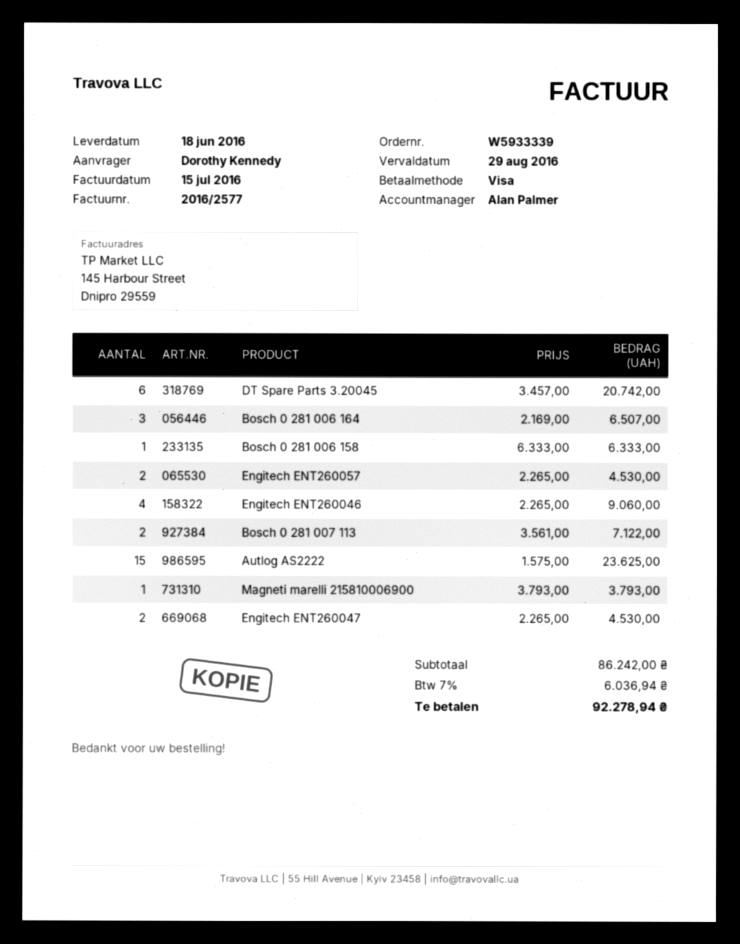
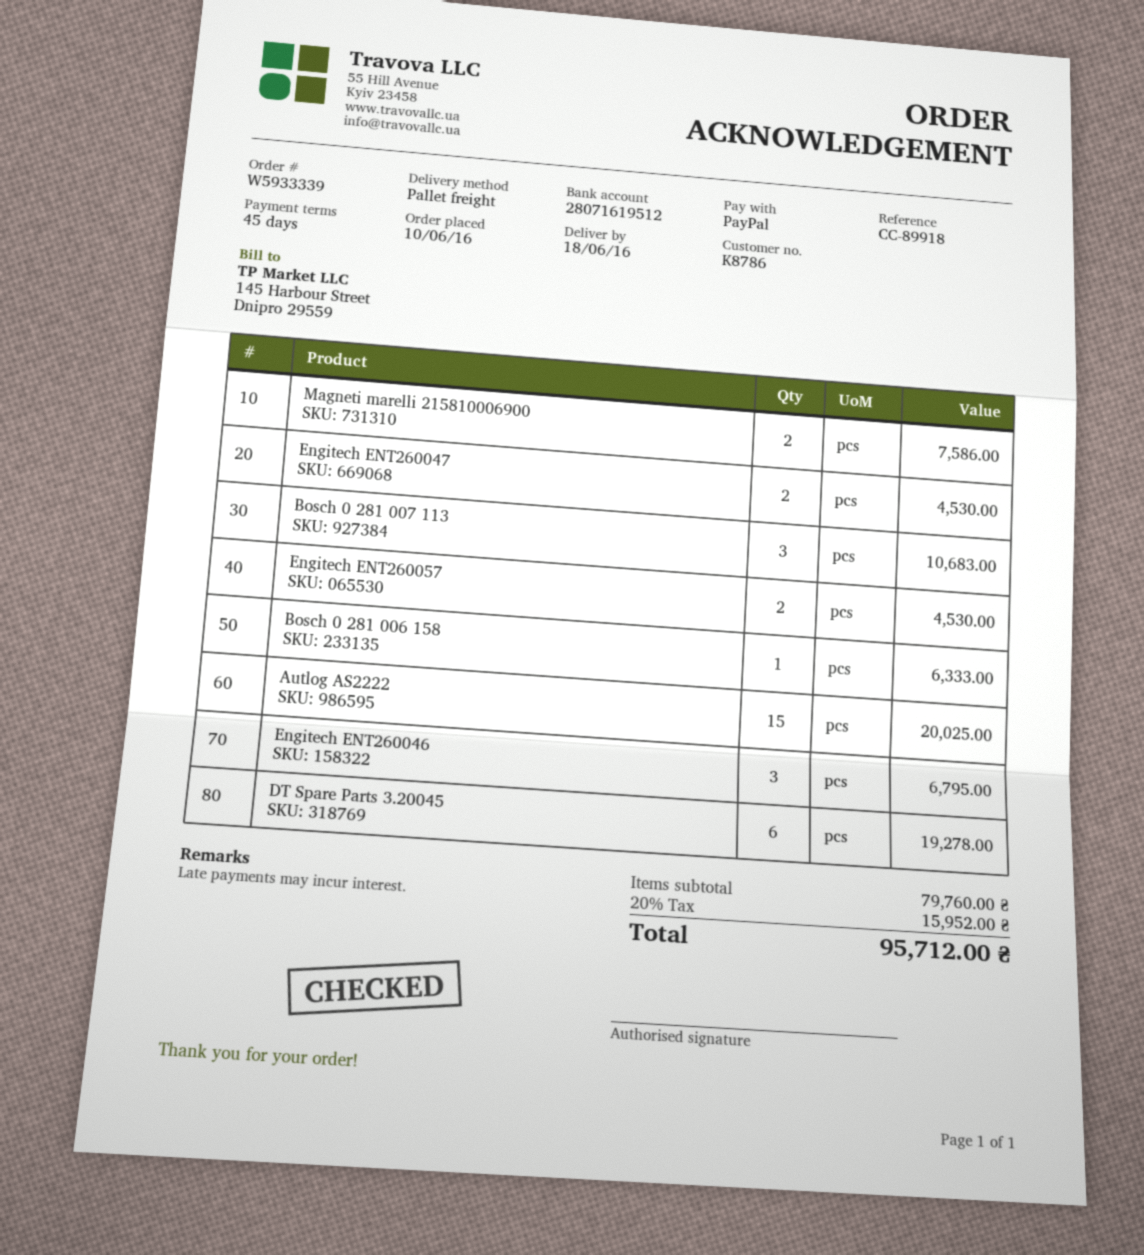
payment method: Visa -> PayPal
DT Spare Parts 3.20045: 6 for 20742.00 -> 6 for 19278.00
Bosch 0 281 006 164: 3 for 6507.00 -> none
Engitech ENT260046: 4 for 9060.00 -> 3 for 6795.00
Bosch 0 281 007 113: 2 for 7122.00 -> 3 for 10683.00
Autlog AS2222: 15 for 23625.00 -> 15 for 20025.00
Magneti marelli 215810006900: 1 for 3793.00 -> 2 for 7586.00
subtotal: 86242.00 -> 79760.00
tax: 7% = 6036.94 -> 20% = 15952.00
total: 92278.94 -> 95712.00

